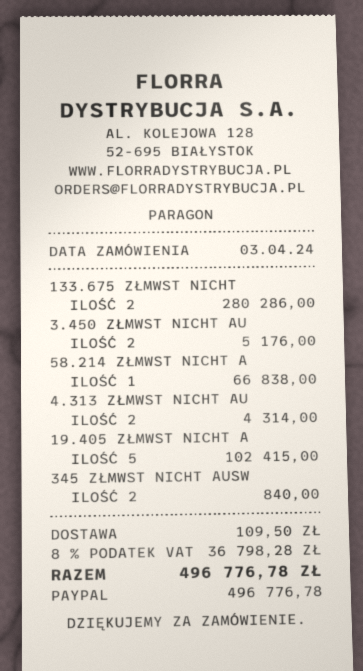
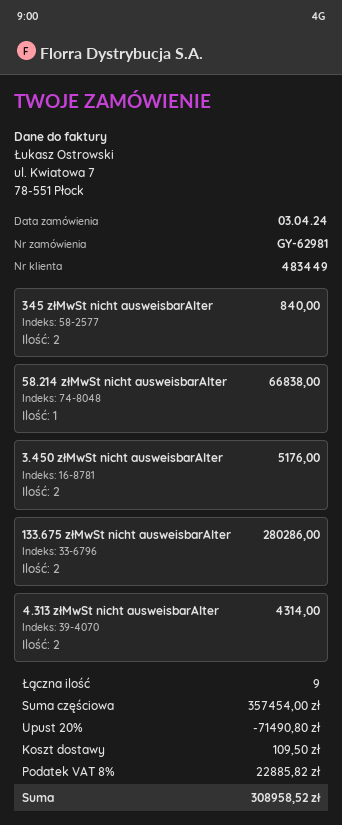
19.405 ZŁMWST NICHT A: 5 for 102415.00 -> none
discount: none -> 20% = 71490.80
tax: 8% = 36798.28 -> 8% = 22885.82
total: 496776.78 -> 308958.52

